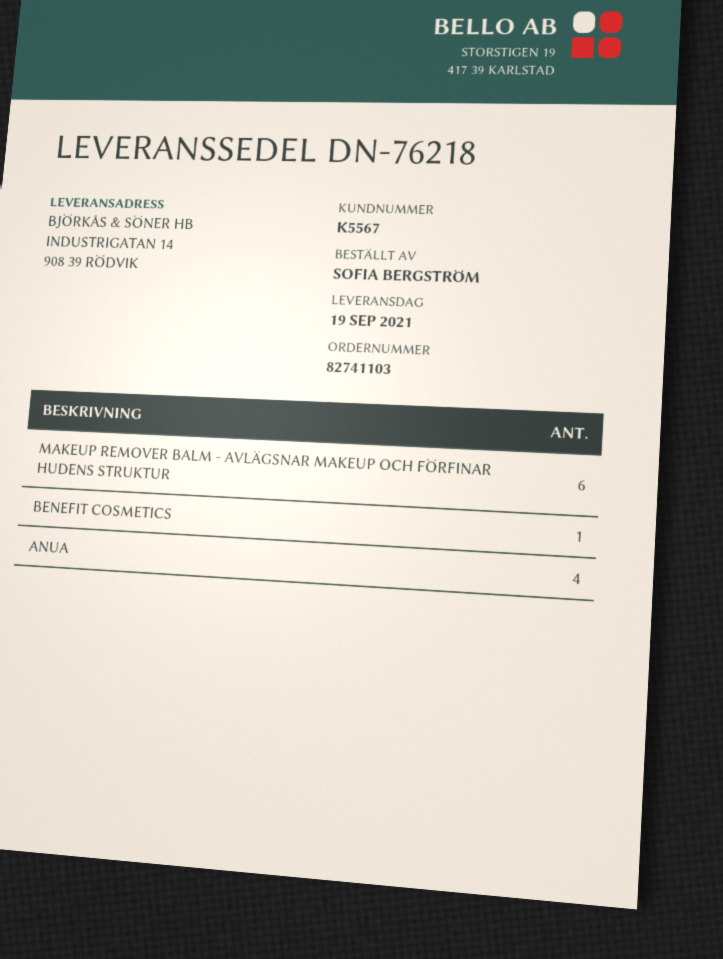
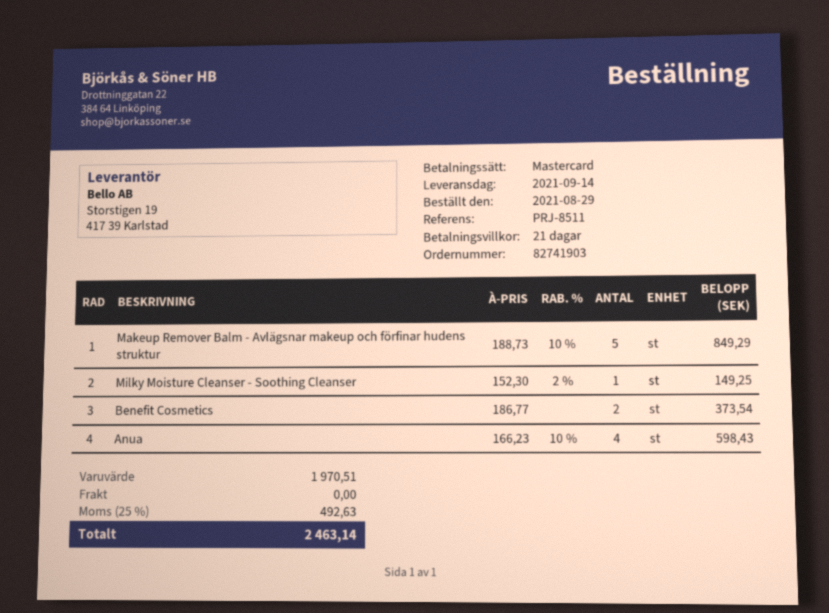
order number: 82741103 -> 82741903
delivery date: 2021-09-19 -> 2021-09-14
MAKEUP REMOVER BALM - AVLÄGSNAR MAKEUP OCH FÖRFINAR HUDENS STRUKTUR: 6 -> 5
BENEFIT COSMETICS: 1 -> 2
Milky Moisture Cleanser - Soothing Cleanser: none -> 1

